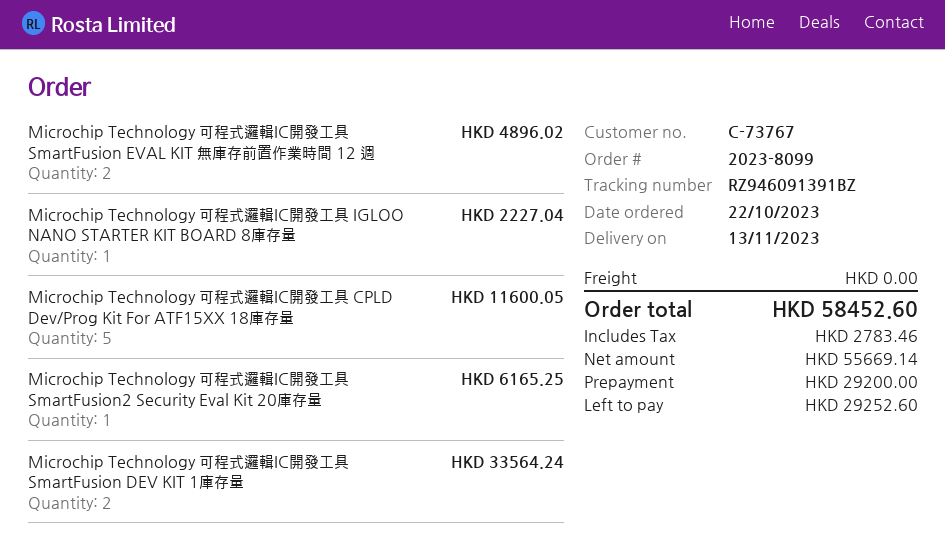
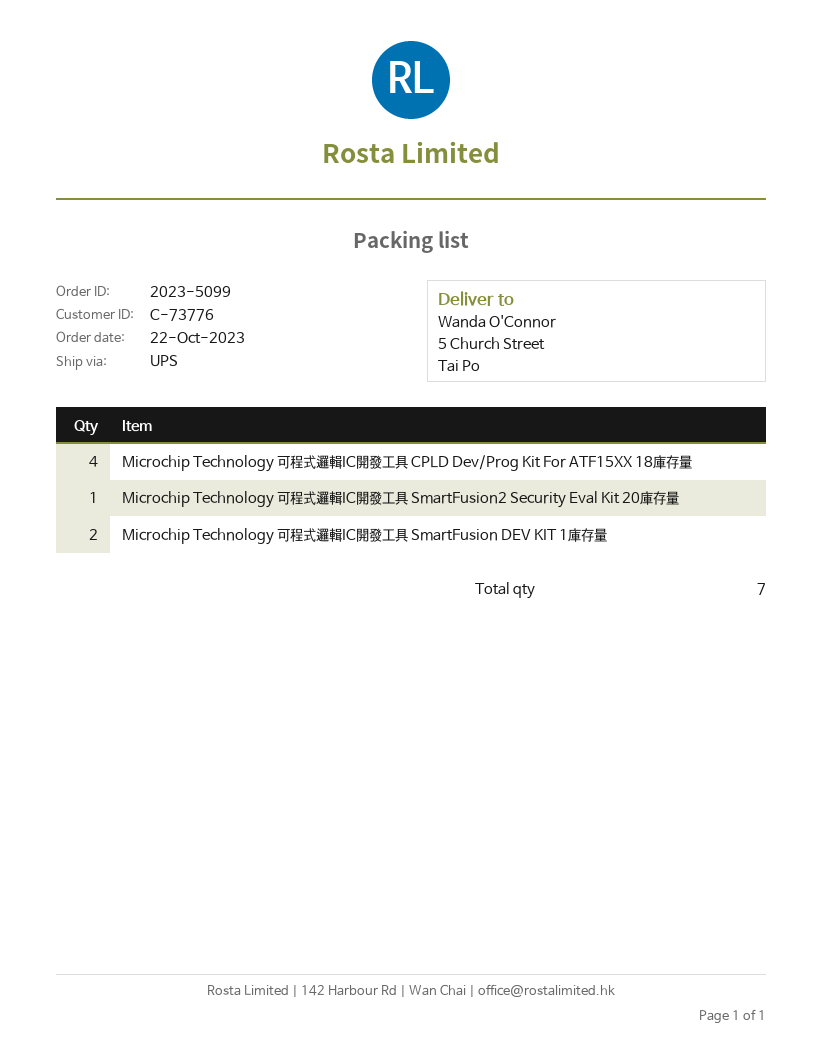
order number: 2023-8099 -> 2023-5099
customer number: C-73767 -> C-73776
Microchip Technology 可程式邏輯IC開發工具 SmartFusion EVAL KIT 無庫存前置作業時間 12 週: 2 -> none
Microchip Technology 可程式邏輯IC開發工具 IGLOO NANO STARTER KIT BOARD 8庫存量: 1 -> none
Microchip Technology 可程式邏輯IC開發工具 CPLD Dev/Prog Kit For ATF15XX 18庫存量: 5 -> 4

